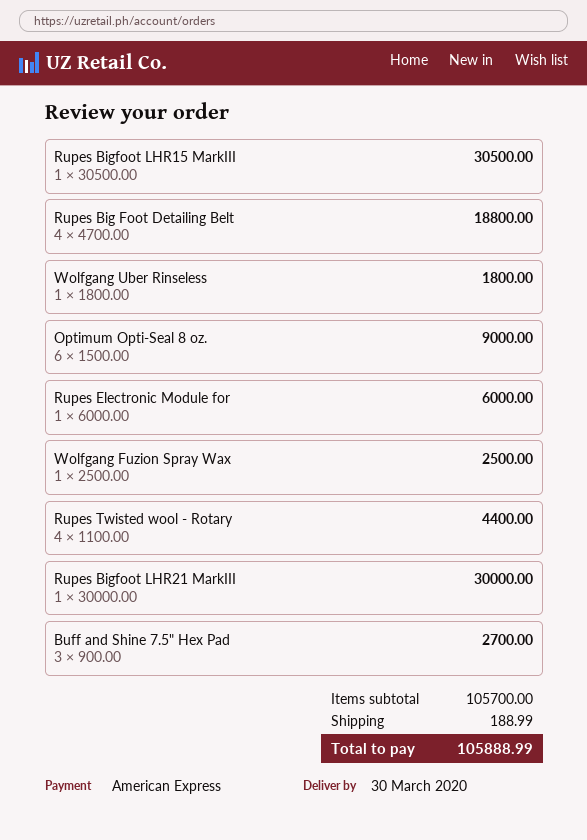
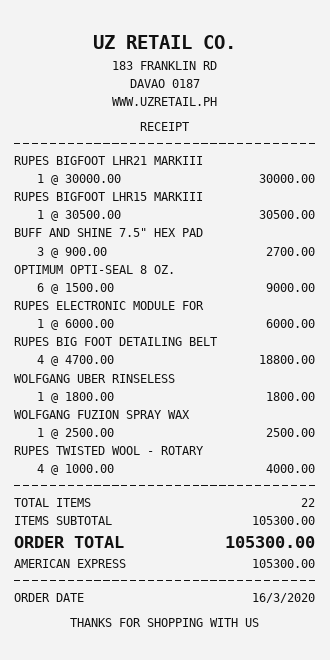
Rupes Twisted wool - Rotary: 4 x 1100.00 = 4400.00 -> 4 x 1000.00 = 4000.00
subtotal: 105700.00 -> 105300.00
shipping: 188.99 -> none
total: 105888.99 -> 105300.00

